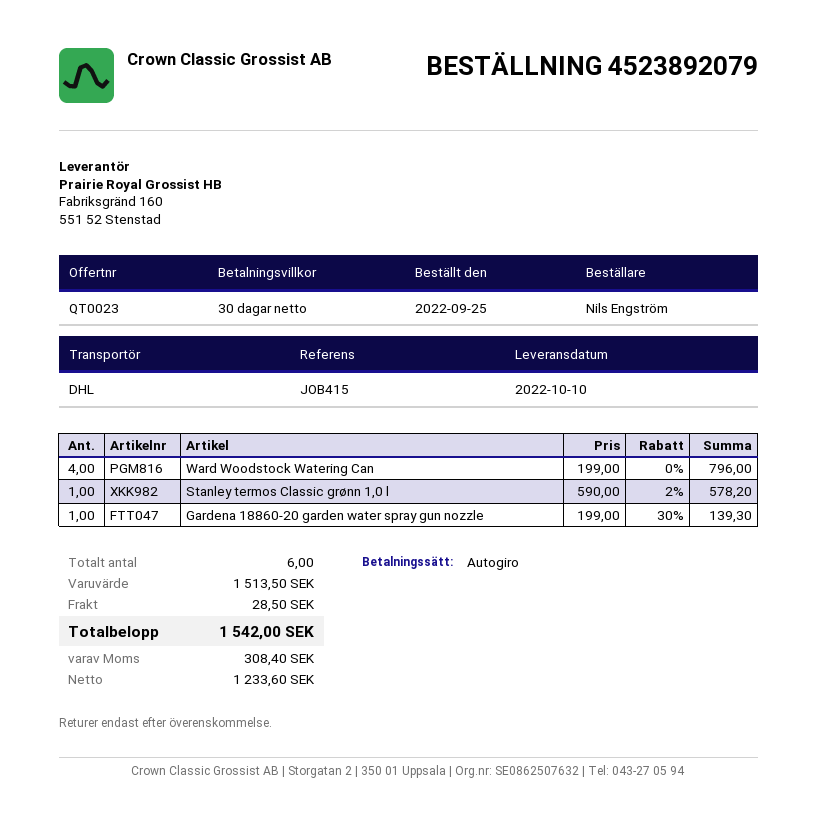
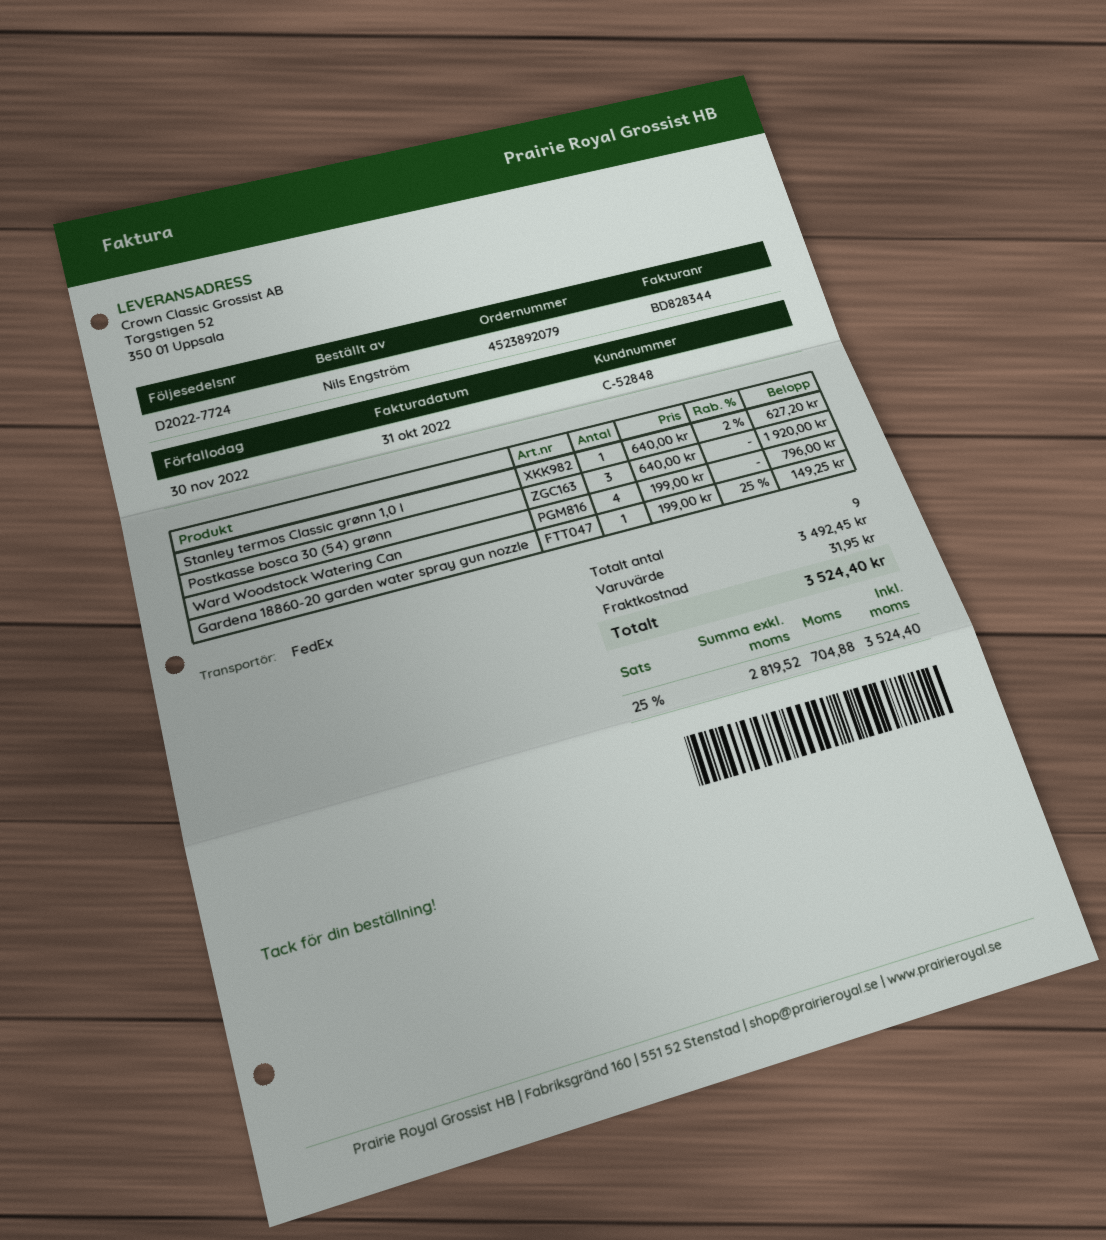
shipping method: DHL -> FedEx
Stanley termos Classic grønn 1,0 l: 1 x 590.00 - 2% = 578.20 -> 1 x 640.00 - 2% = 627.20
Gardena 18860-20 garden water spray gun nozzle: 1 x 199.00 - 30% = 139.30 -> 1 x 199.00 - 25% = 149.25
Postkasse bosca 30 (54) grønn: none -> 3 x 640.00 = 1920.00
total quantity: 6 -> 9
subtotal: 1513.50 -> 3492.45
shipping: 28.50 -> 31.95
net: 1233.60 -> 2819.52
tax: 308.40 -> 704.88
total: 1542.00 -> 3524.40

